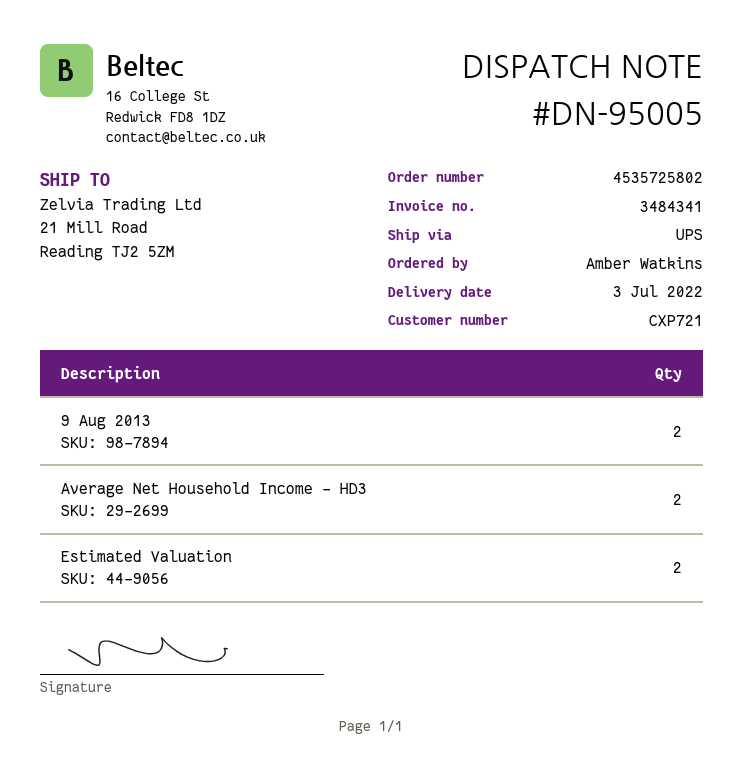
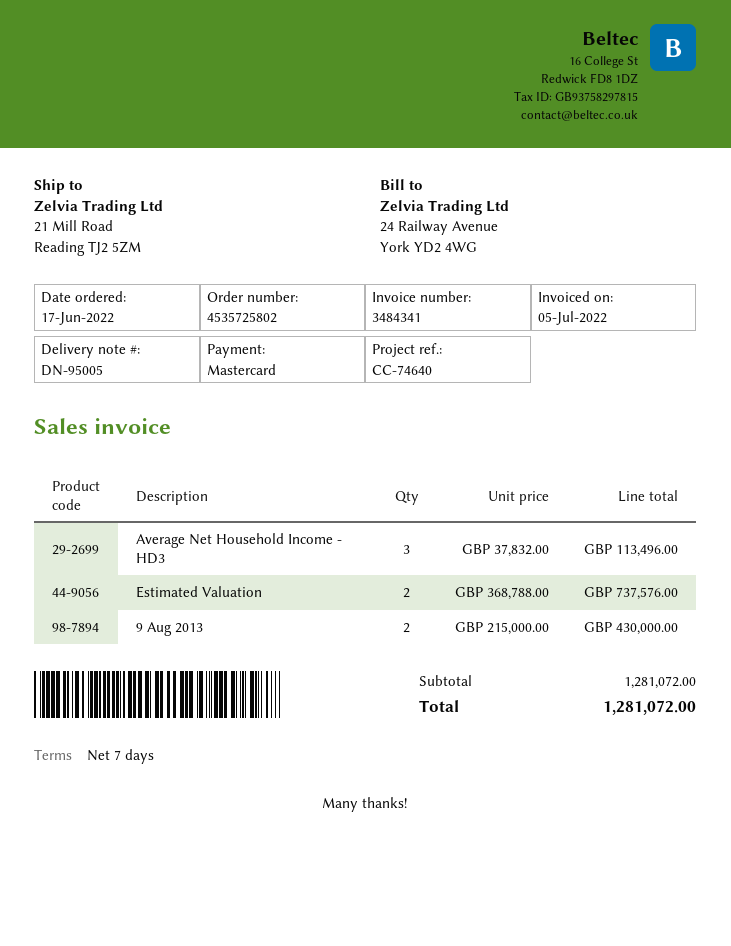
Average Net Household Income - HD3: 2 -> 3

